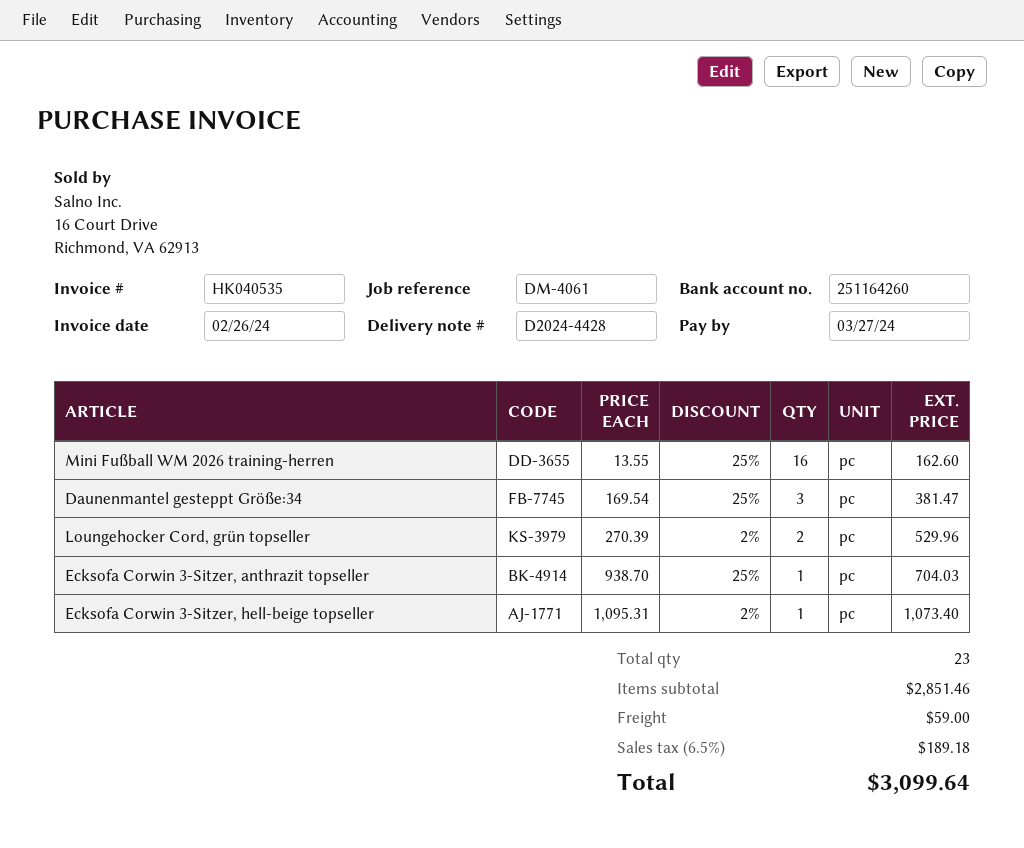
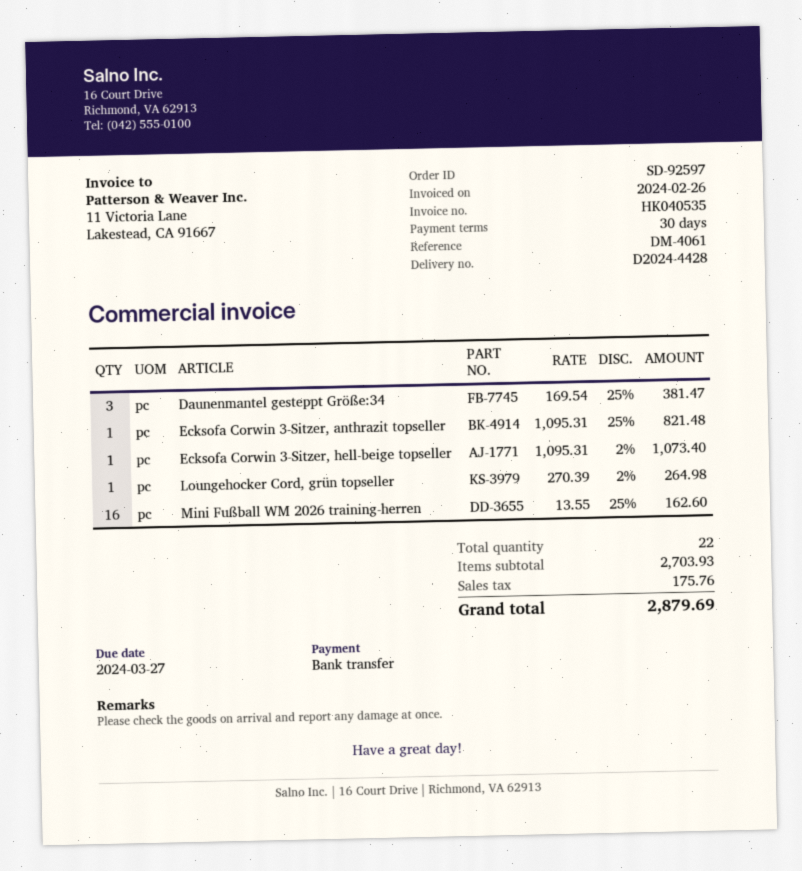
Loungehocker Cord, grün topseller: 2 x 270.39 - 2% = 529.96 -> 1 x 270.39 - 2% = 264.98
Ecksofa Corwin 3-Sitzer, anthrazit topseller: 1 x 938.70 - 25% = 704.03 -> 1 x 1095.31 - 25% = 821.48
total quantity: 23 -> 22
subtotal: 2851.46 -> 2703.93
shipping: 59.00 -> none
tax: 189.18 -> 175.76
total: 3099.64 -> 2879.69

